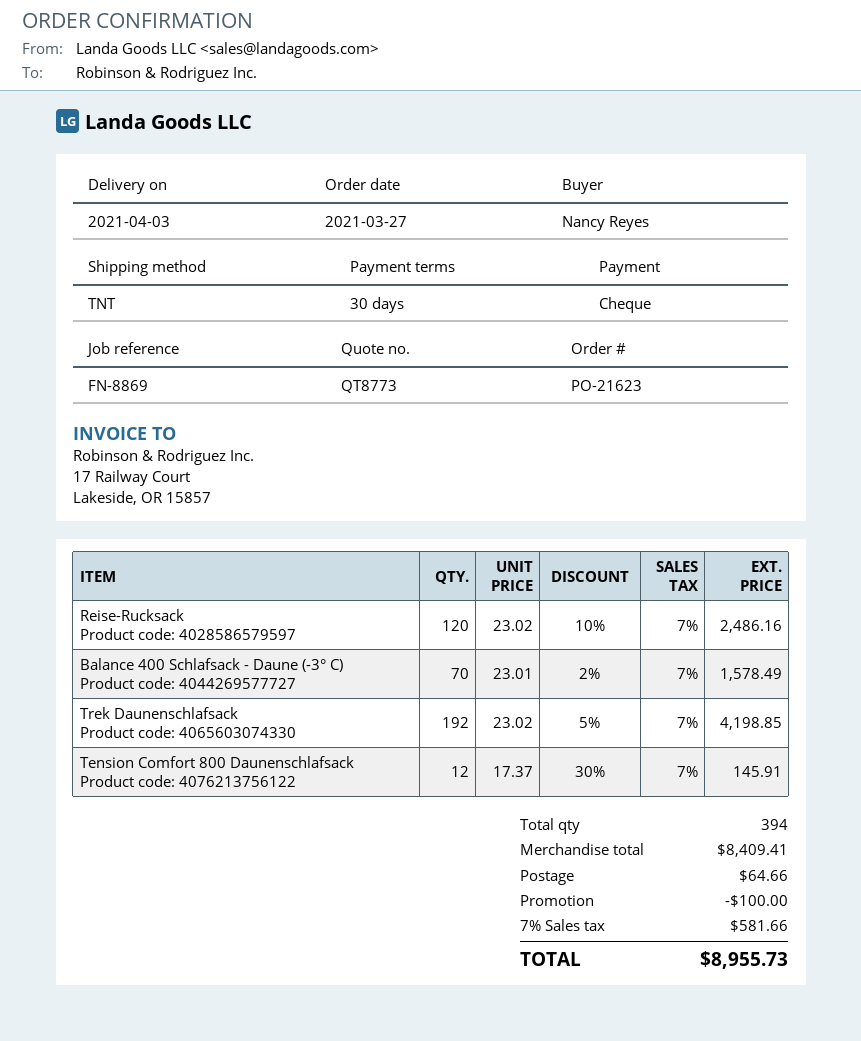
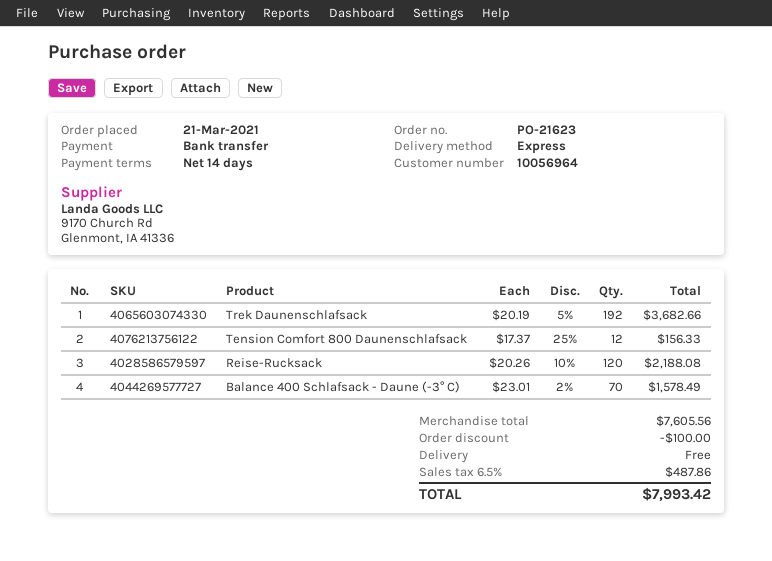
order date: 2021-03-27 -> 2021-03-21
payment terms: 30 days -> 14 days
payment method: cheque -> bank transfer
shipping method: TNT -> express
Reise-Rucksack: 120 x 23.02 - 10% = 2486.16 -> 120 x 20.26 - 10% = 2188.08
Trek Daunenschlafsack: 192 x 23.02 - 5% = 4198.85 -> 192 x 20.19 - 5% = 3682.66
Tension Comfort 800 Daunenschlafsack: 12 x 17.37 - 30% = 145.91 -> 12 x 17.37 - 25% = 156.33
subtotal: 8409.41 -> 7605.56
shipping: 64.66 -> 0.00
tax: 7% = 581.66 -> 6.5% = 487.86
total: 8955.73 -> 7993.42

